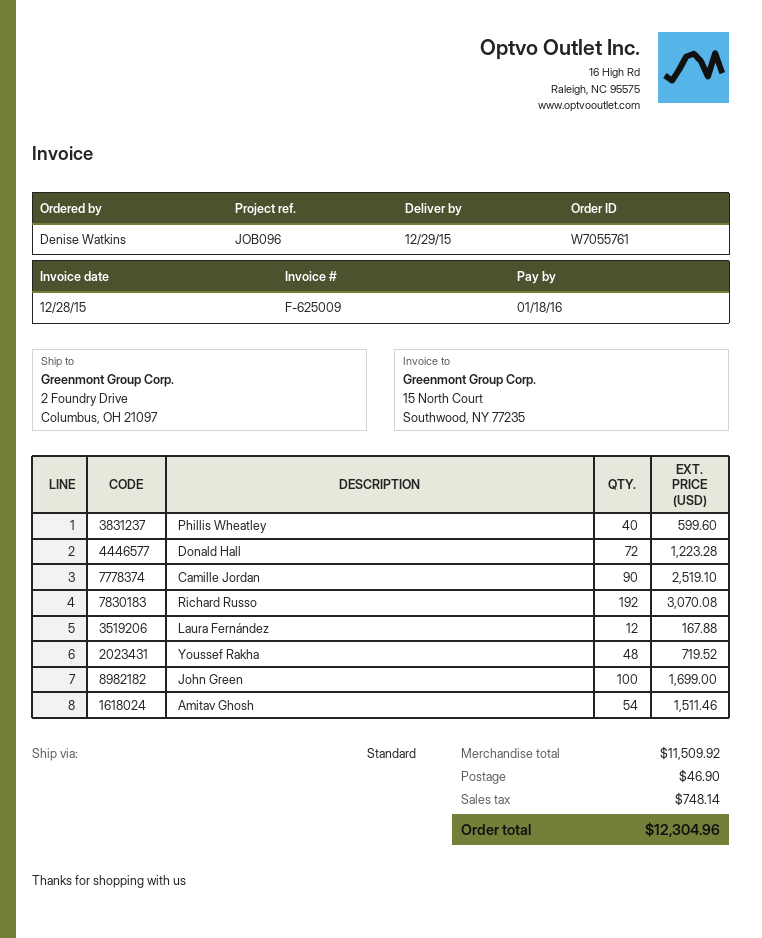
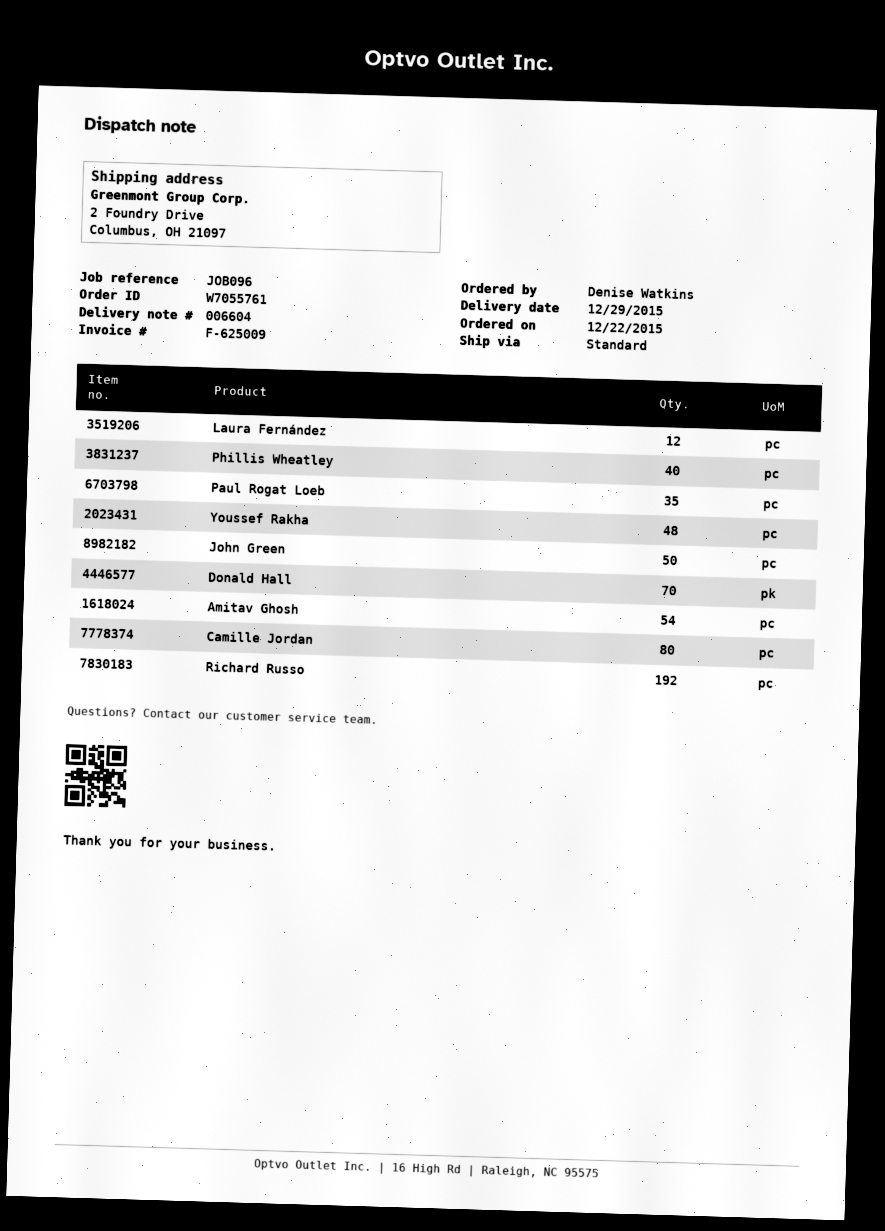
Donald Hall: 72 -> 70
Camille Jordan: 90 -> 80
John Green: 100 -> 50
Paul Rogat Loeb: none -> 35

